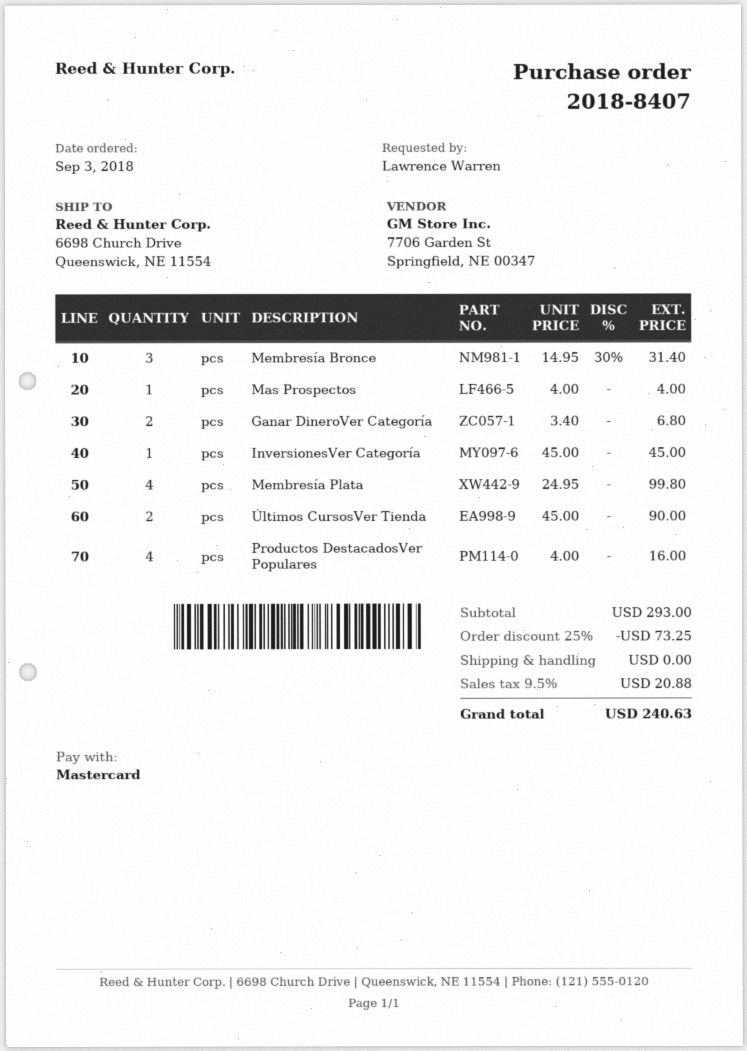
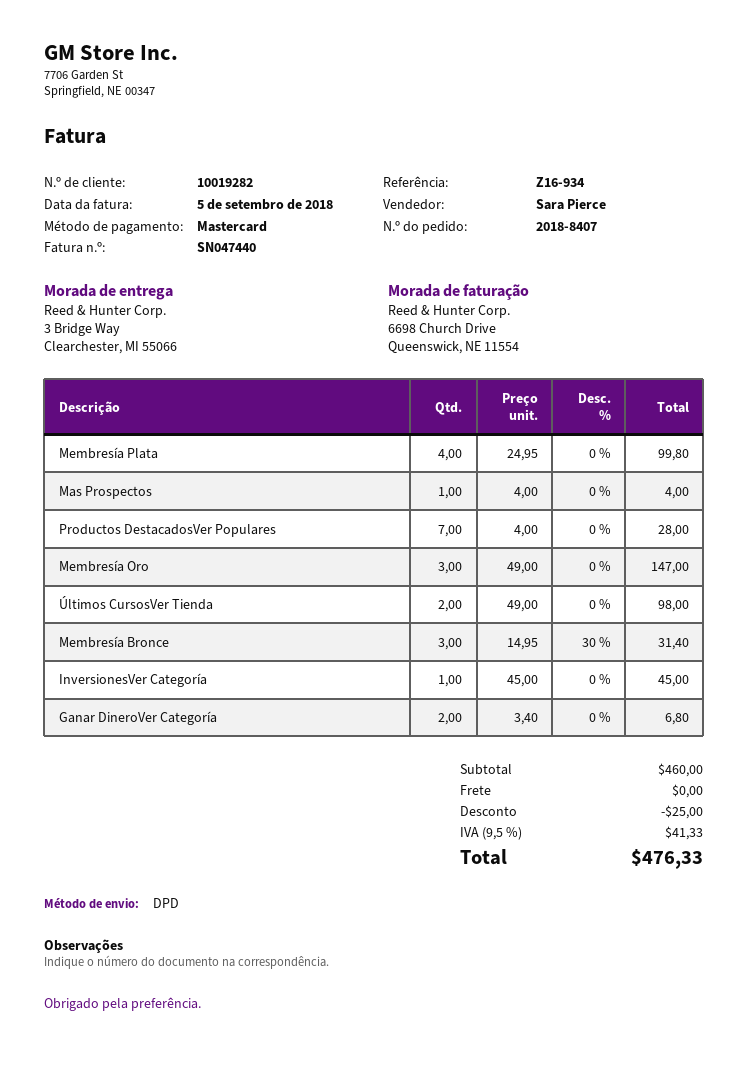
ship to: 6698 Church Drive, Queenswick, NE 11554 -> 3 Bridge Way, Clearchester, MI 55066
Últimos CursosVer Tienda: 2 x 45.00 = 90.00 -> 2 x 49.00 = 98.00
Productos DestacadosVer Populares: 4 x 4.00 = 16.00 -> 7 x 4.00 = 28.00
Membresía Oro: none -> 3 x 49.00 = 147.00
subtotal: 293.00 -> 460.00
discount: 73.25 -> 25.00
tax: 9.5% = 20.88 -> 9.5% = 41.33
total: 240.63 -> 476.33

